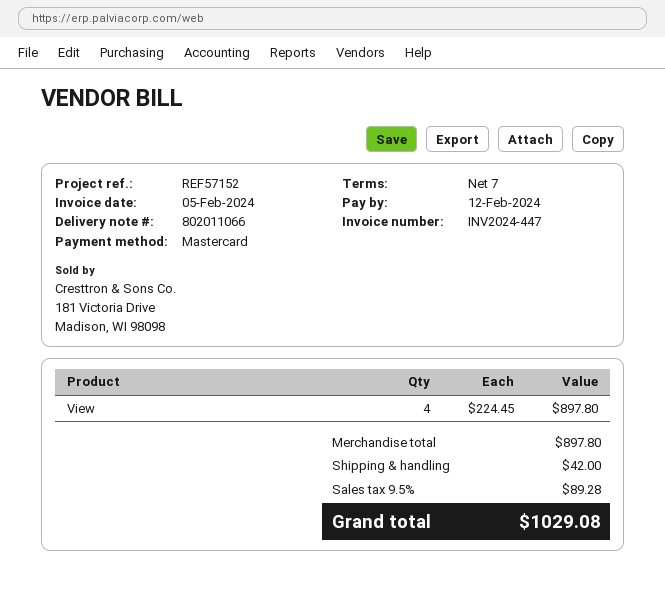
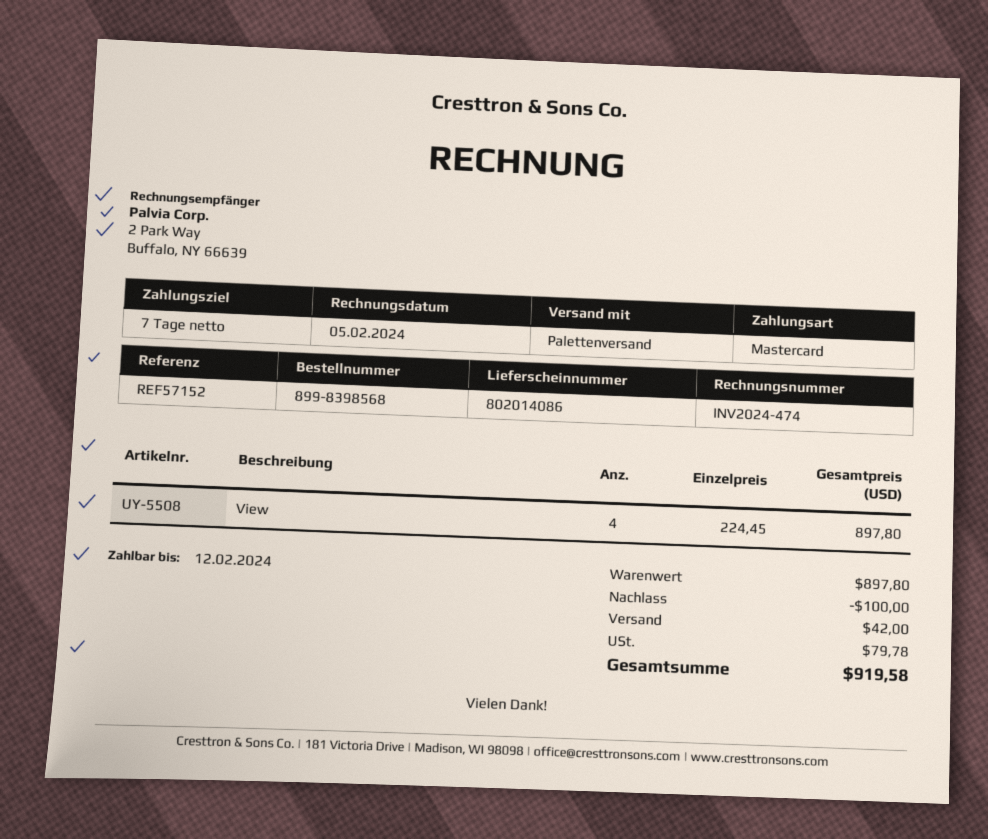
delivery note number: 802011066 -> 802014086
invoice number: INV2024-447 -> INV2024-474
discount: none -> 100.00
tax: 89.28 -> 79.78
total: 1029.08 -> 919.58

